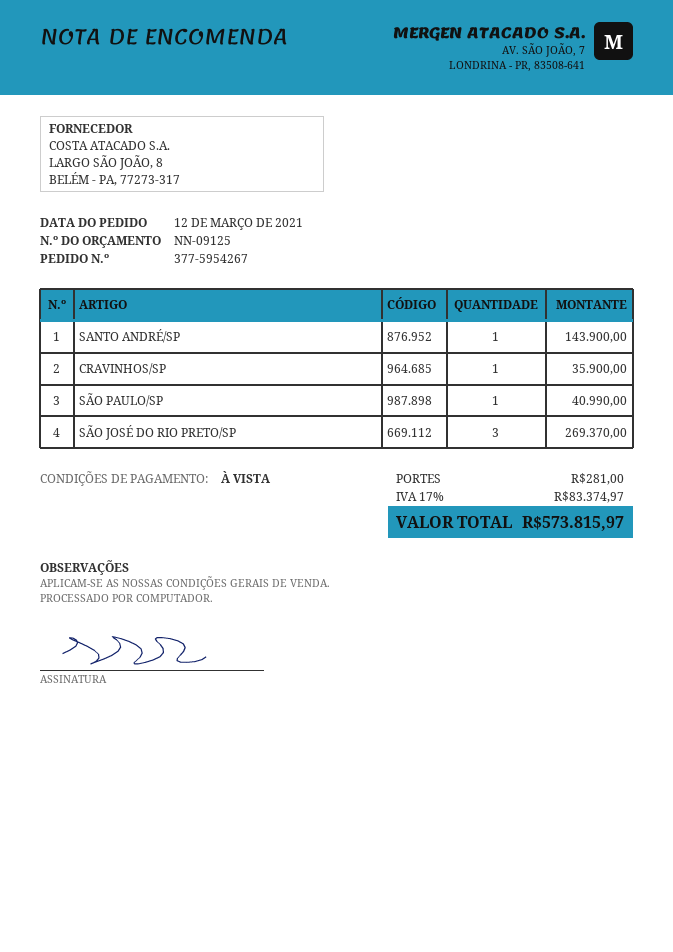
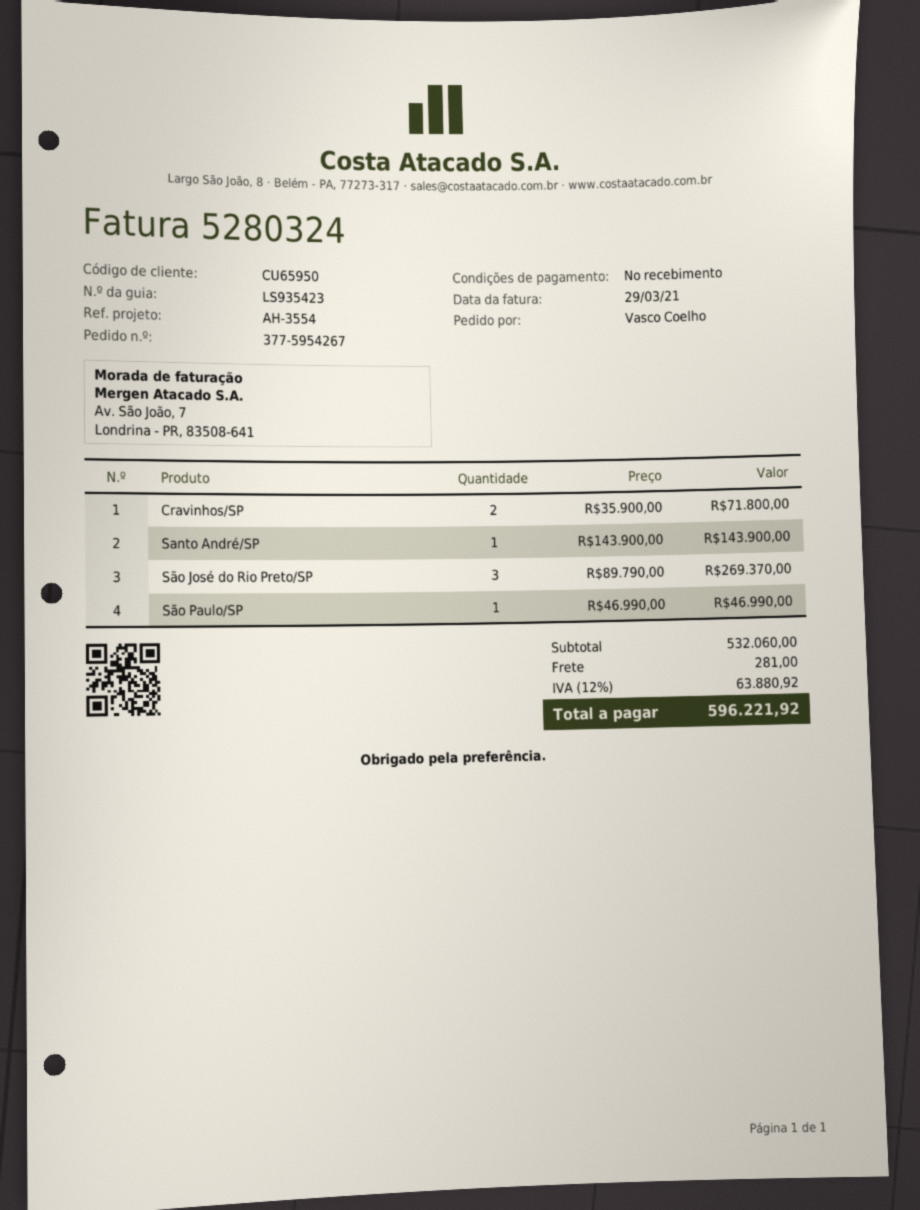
CRAVINHOS/SP: 1 for 35900.00 -> 2 for 71800.00
SÃO PAULO/SP: 1 for 40990.00 -> 1 for 46990.00
tax: 17% = 83374.97 -> 12% = 63880.92
total: 573815.97 -> 596221.92

